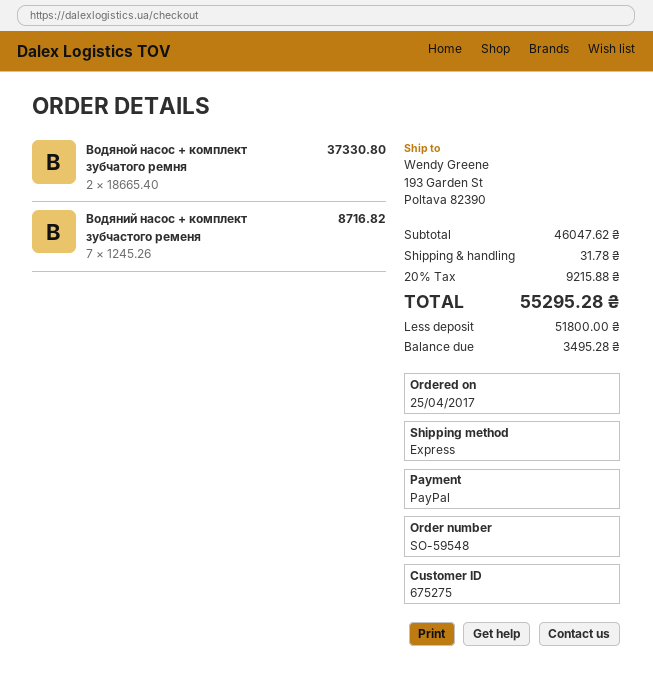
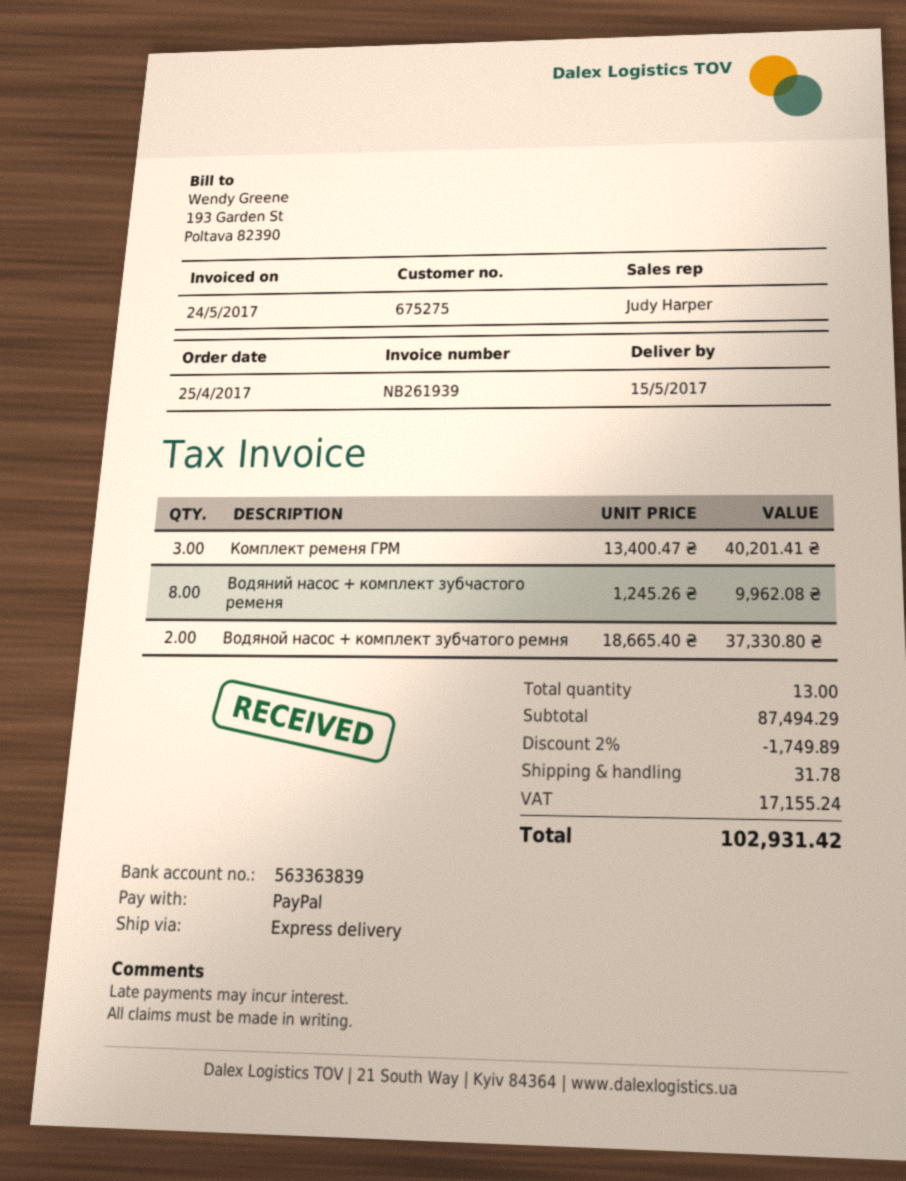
Водяний насос + комплект зубчастого ременя: 7 x 1245.26 = 8716.82 -> 8 x 1245.26 = 9962.08
Комплект ременя ГРМ: none -> 3 x 13400.47 = 40201.41
subtotal: 46047.62 -> 87494.29
discount: none -> 2% = 1749.89
tax: 9215.88 -> 17155.24
total: 55295.28 -> 102931.42

